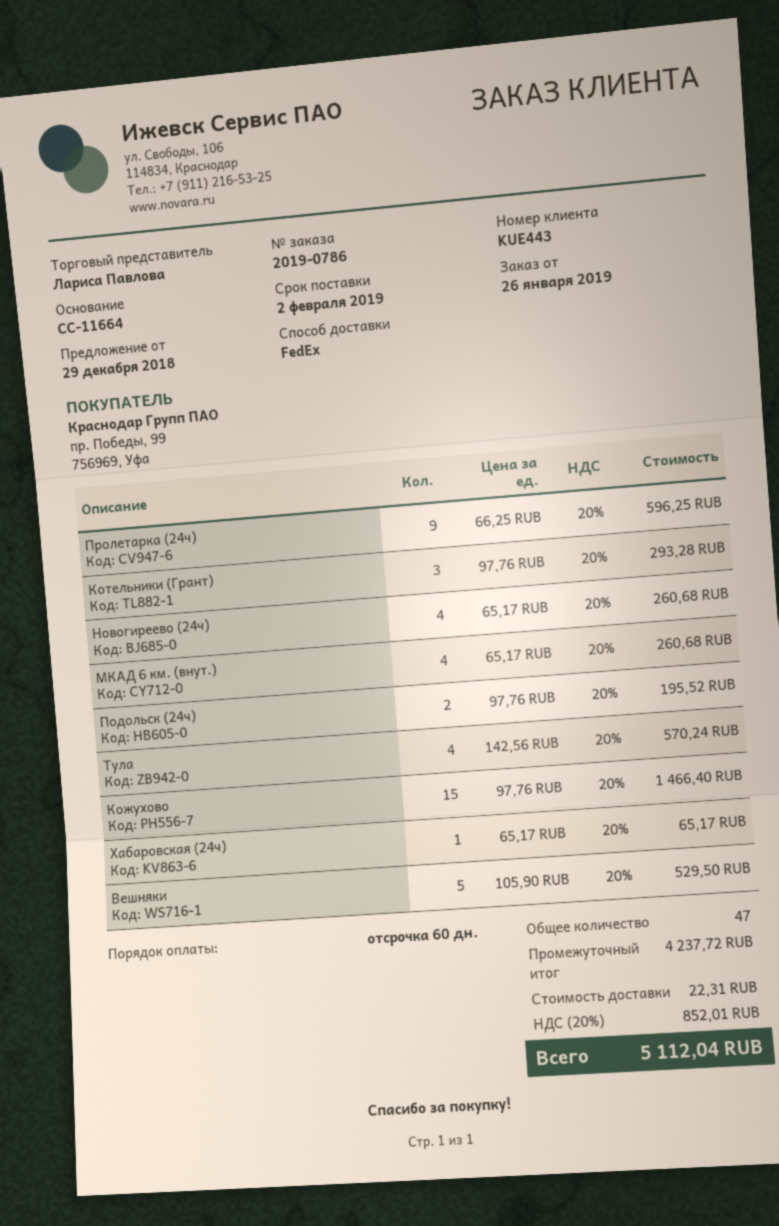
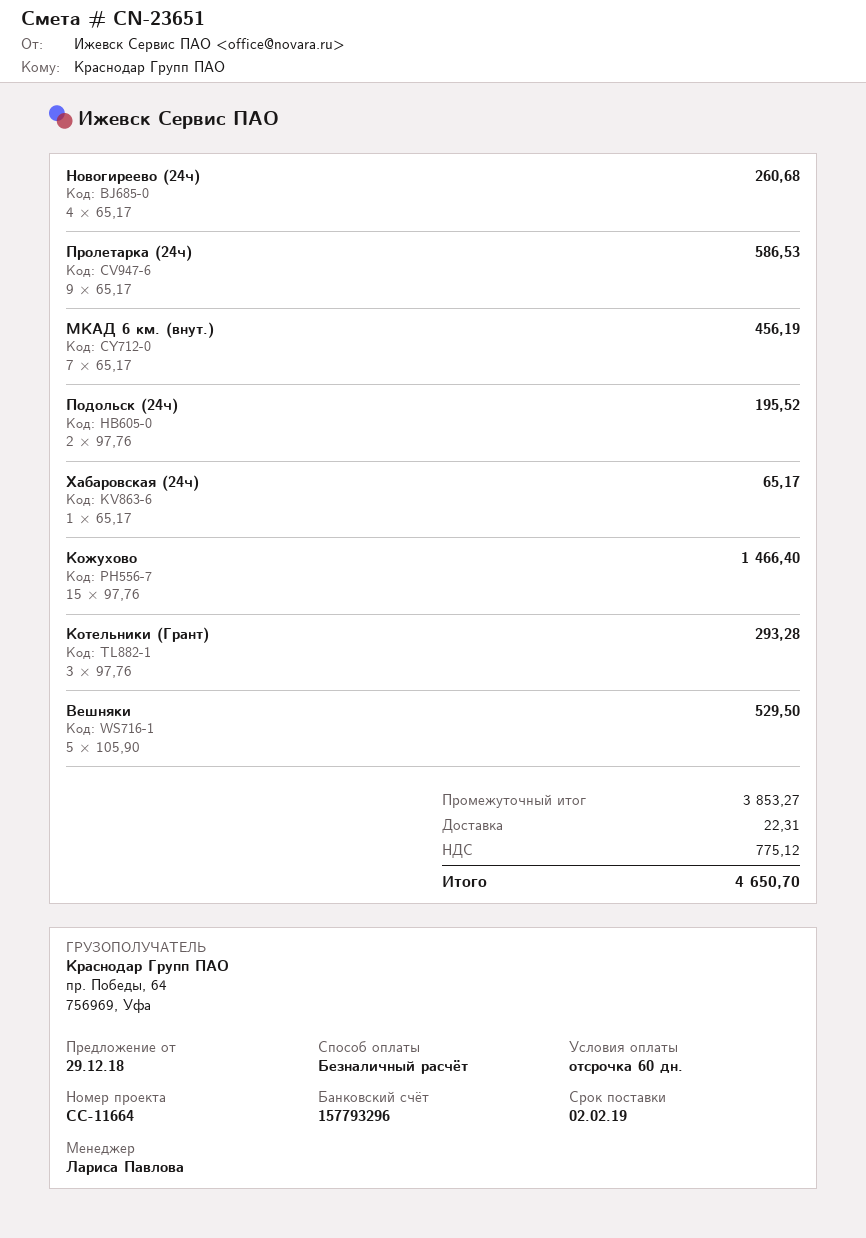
Пролетарка (24ч): 9 x 66.25 = 596.25 -> 9 x 65.17 = 586.53
МКАД 6 км. (внут.): 4 x 65.17 = 260.68 -> 7 x 65.17 = 456.19
Тула: 4 x 142.56 = 570.24 -> none
subtotal: 4237.72 -> 3853.27
tax: 852.01 -> 775.12
total: 5112.04 -> 4650.70

